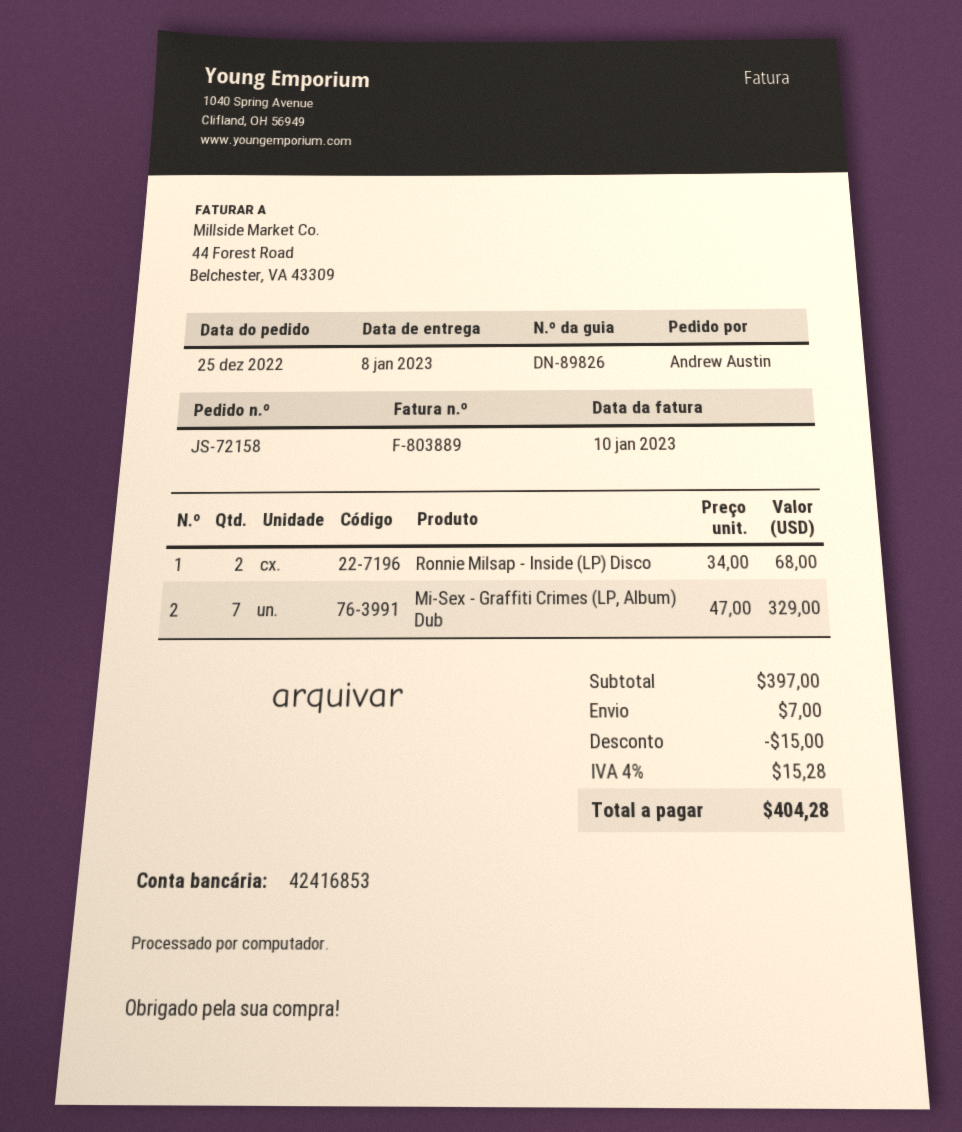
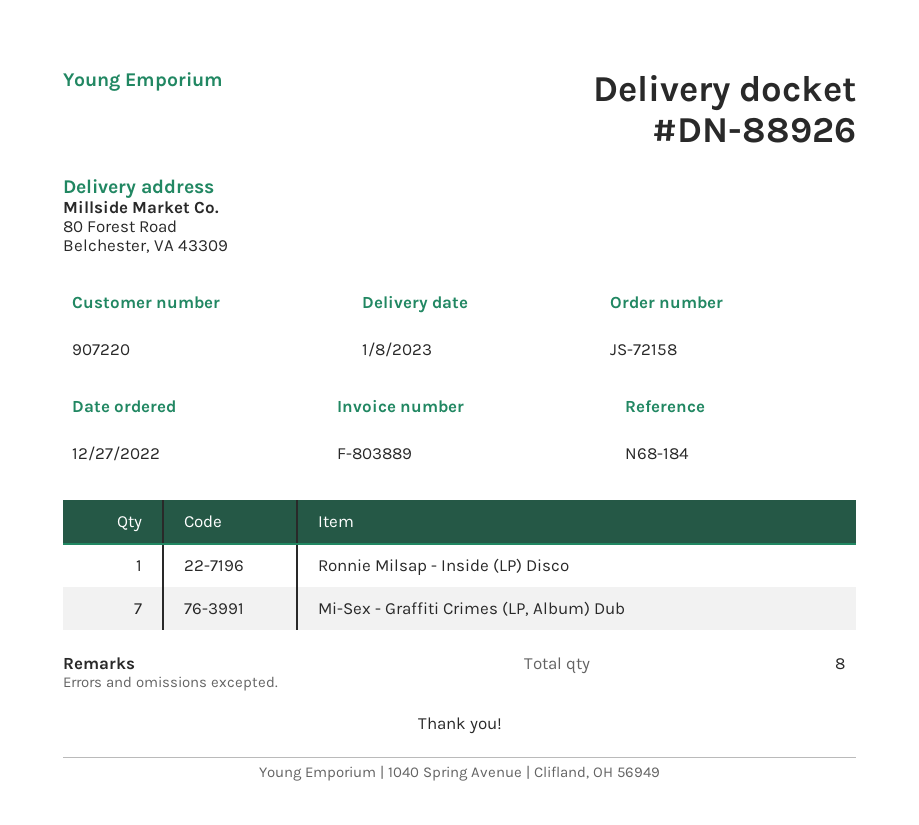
order date: 2022-12-25 -> 2022-12-27
delivery note number: DN-89826 -> DN-88926
Ronnie Milsap - Inside (LP) Disco: 2 -> 1

